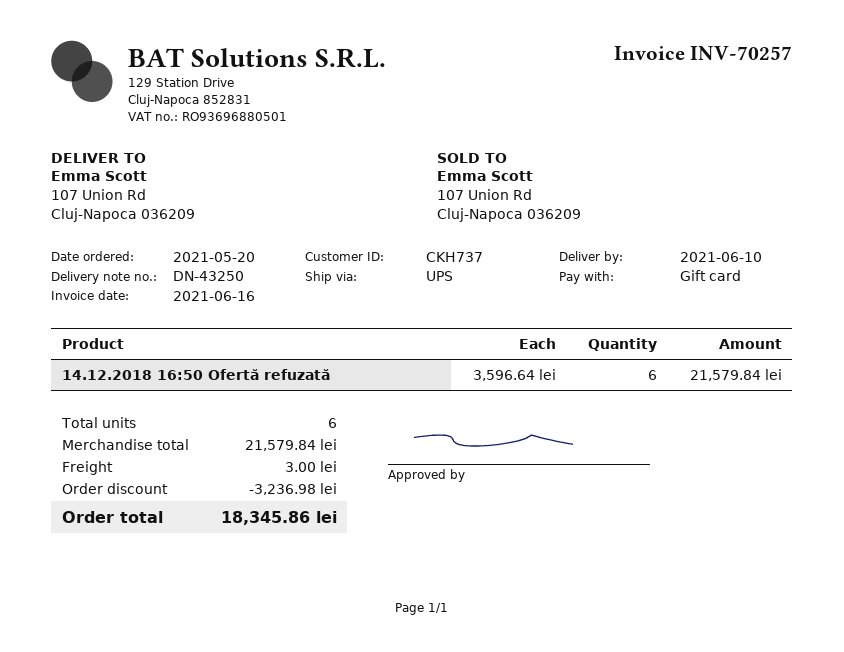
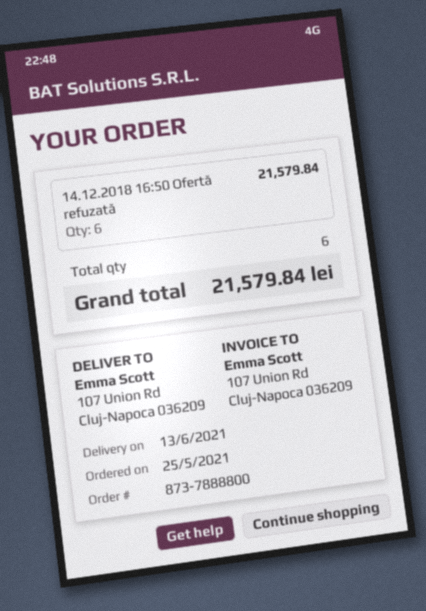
order date: 2021-05-20 -> 2021-05-25
delivery date: 2021-06-10 -> 2021-06-13
discount: 3236.98 -> none
shipping: 3.00 -> none
total: 18345.86 -> 21579.84

